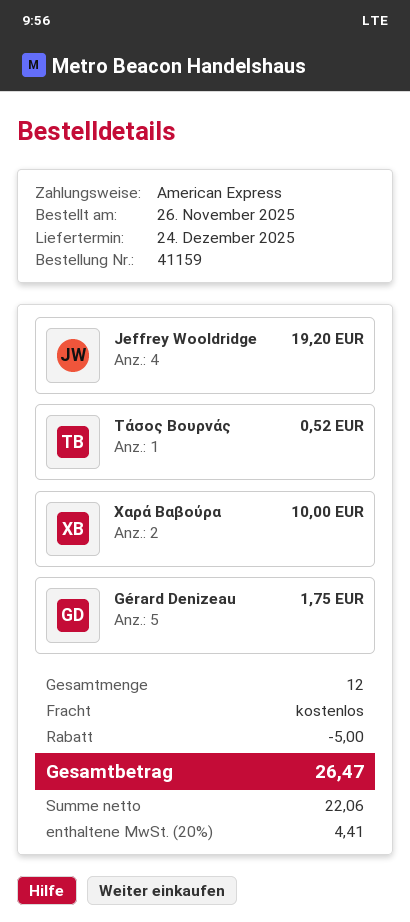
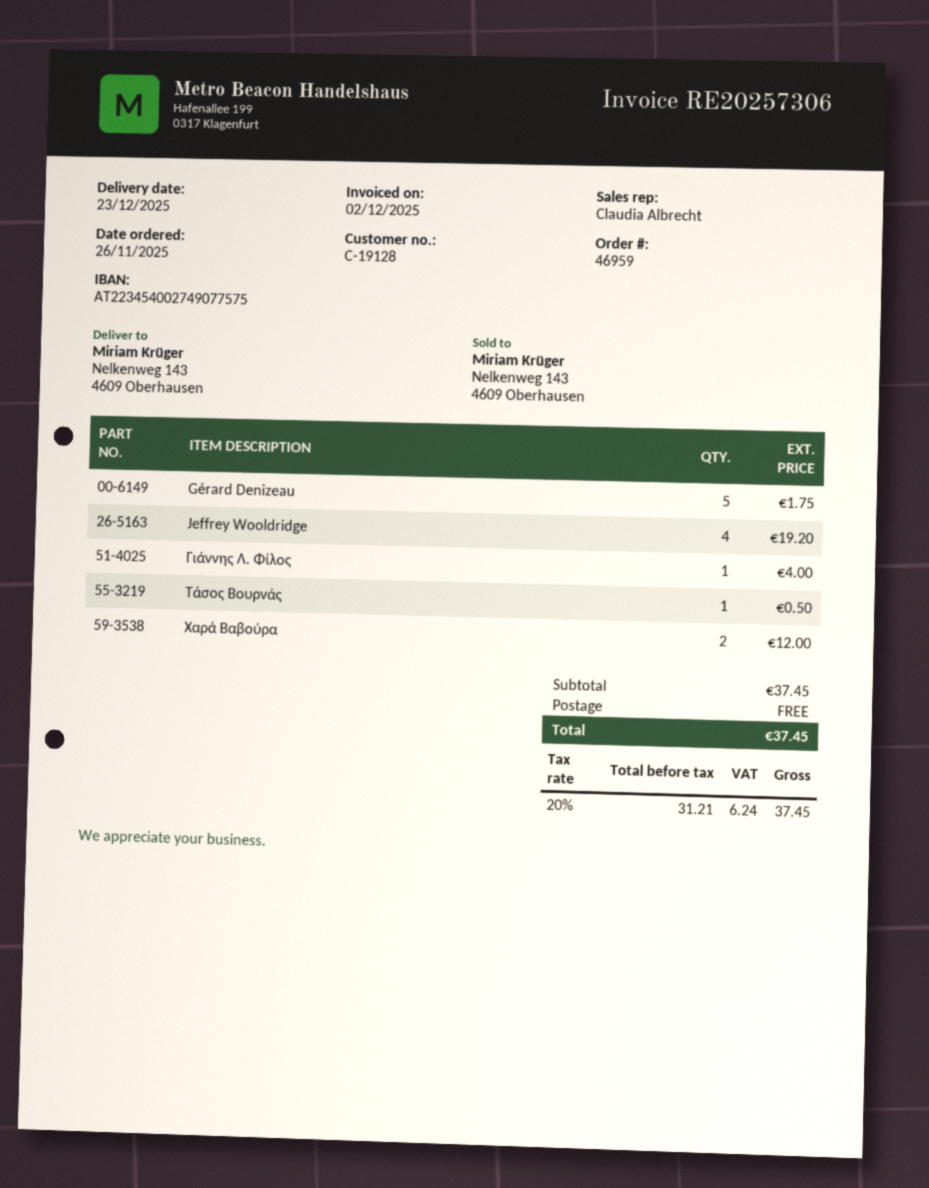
order number: 41159 -> 46959
delivery date: 2025-12-24 -> 2025-12-23
Τάσος Βουρνάς: 1 for 0.52 -> 1 for 0.50
Χαρά Βαβούρα: 2 for 10.00 -> 2 for 12.00
Γιάννης Λ. Φίλος: none -> 1 for 4.00
discount: 5.00 -> none
net: 22.06 -> 31.21
tax: 20% = 4.41 -> 20% = 6.24
total: 26.47 -> 37.45

